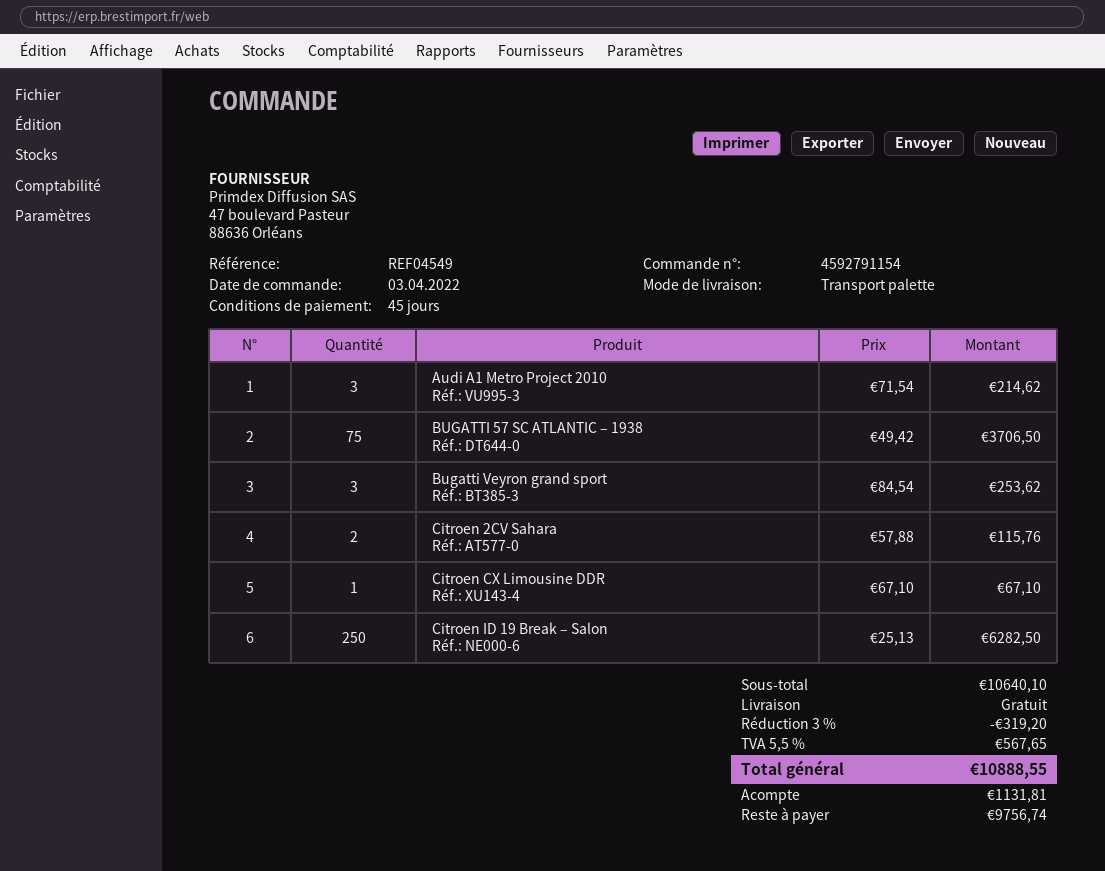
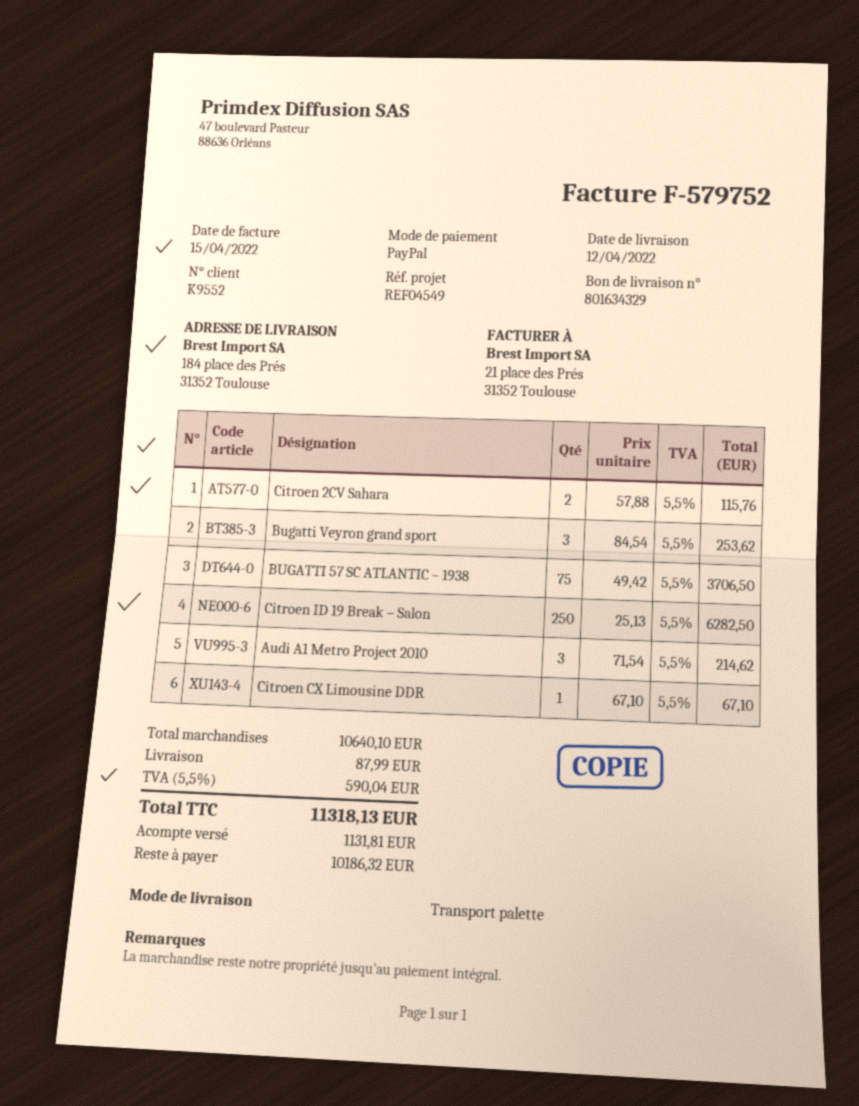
discount: 3% = 319.20 -> none
shipping: 0.00 -> 87.99
tax: 5.5% = 567.65 -> 5.5% = 590.04
total: 10888.55 -> 11318.13
balance: 9756.74 -> 10186.32

